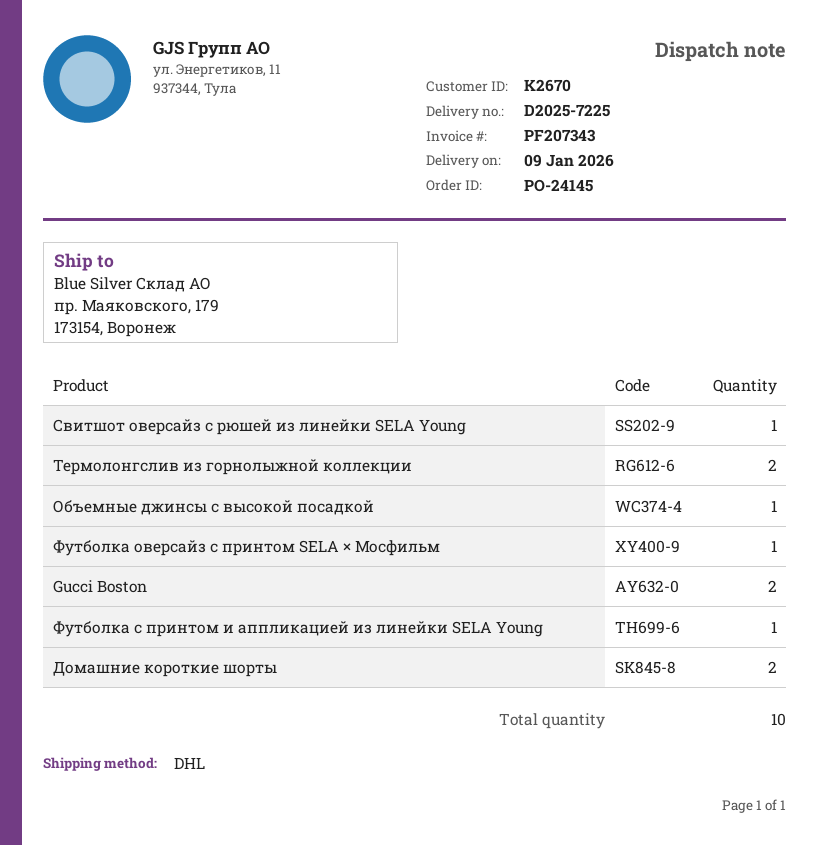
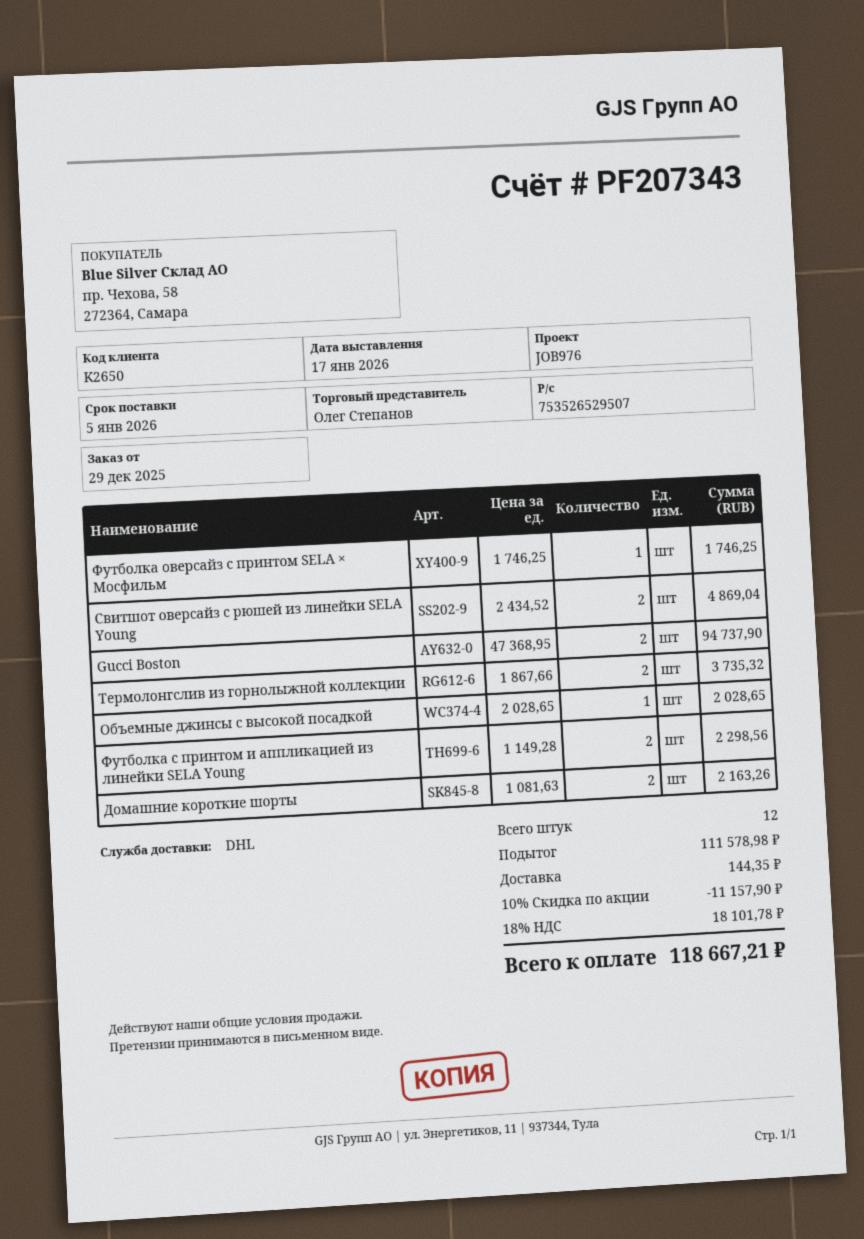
delivery date: 2026-01-09 -> 2026-01-05
customer number: K2670 -> K2650
Свитшот оверсайз с рюшей из линейки SELA Young: 1 -> 2
Футболка с принтом и аппликацией из линейки SELA Young: 1 -> 2
total quantity: 10 -> 12

